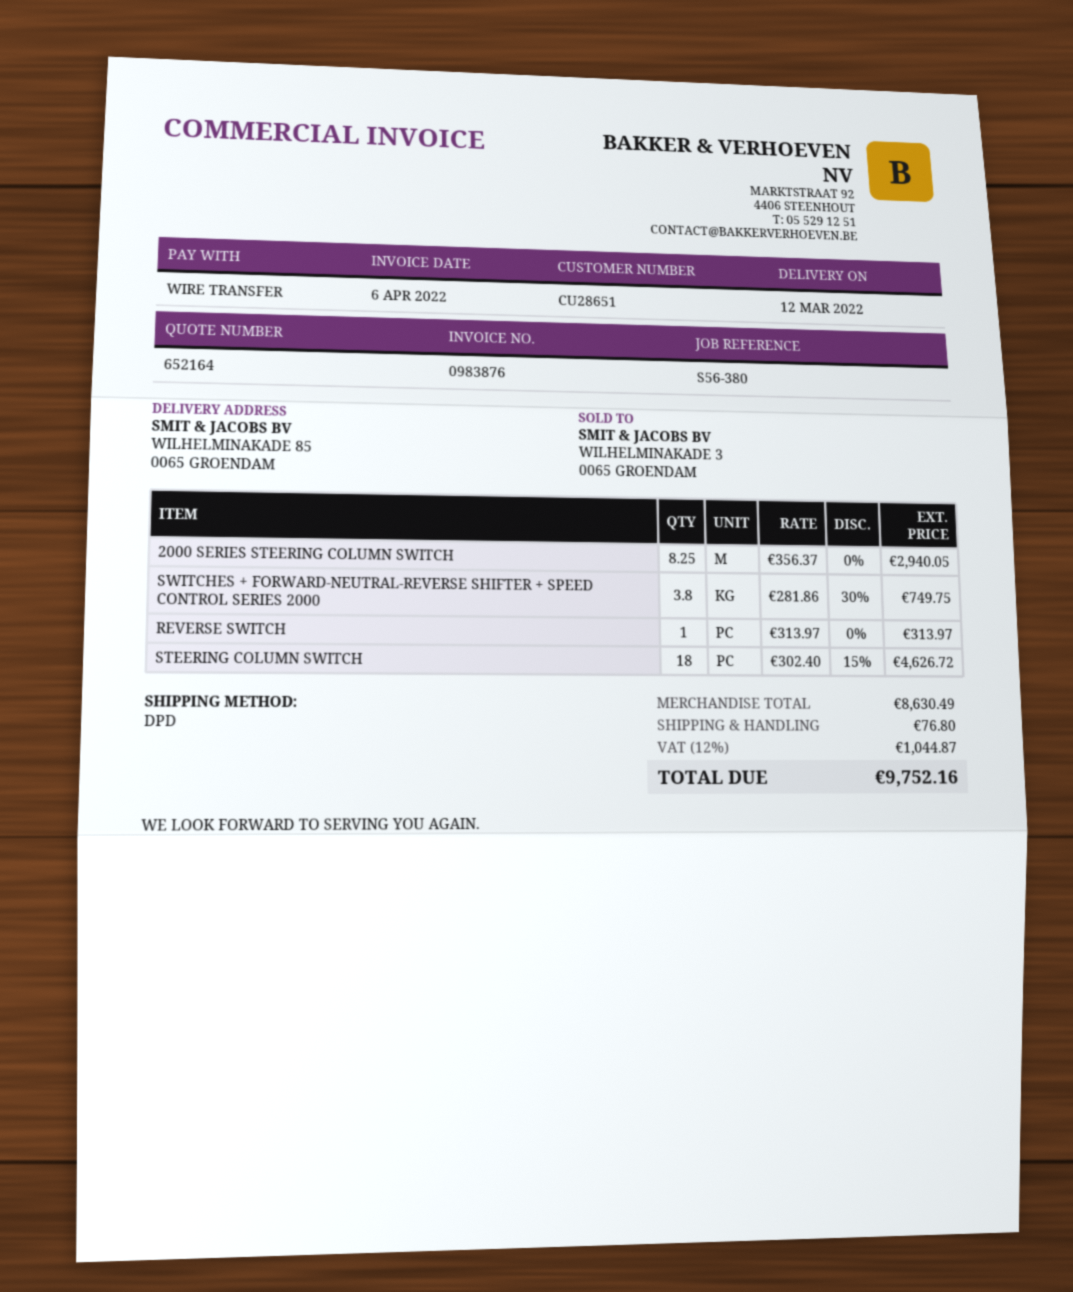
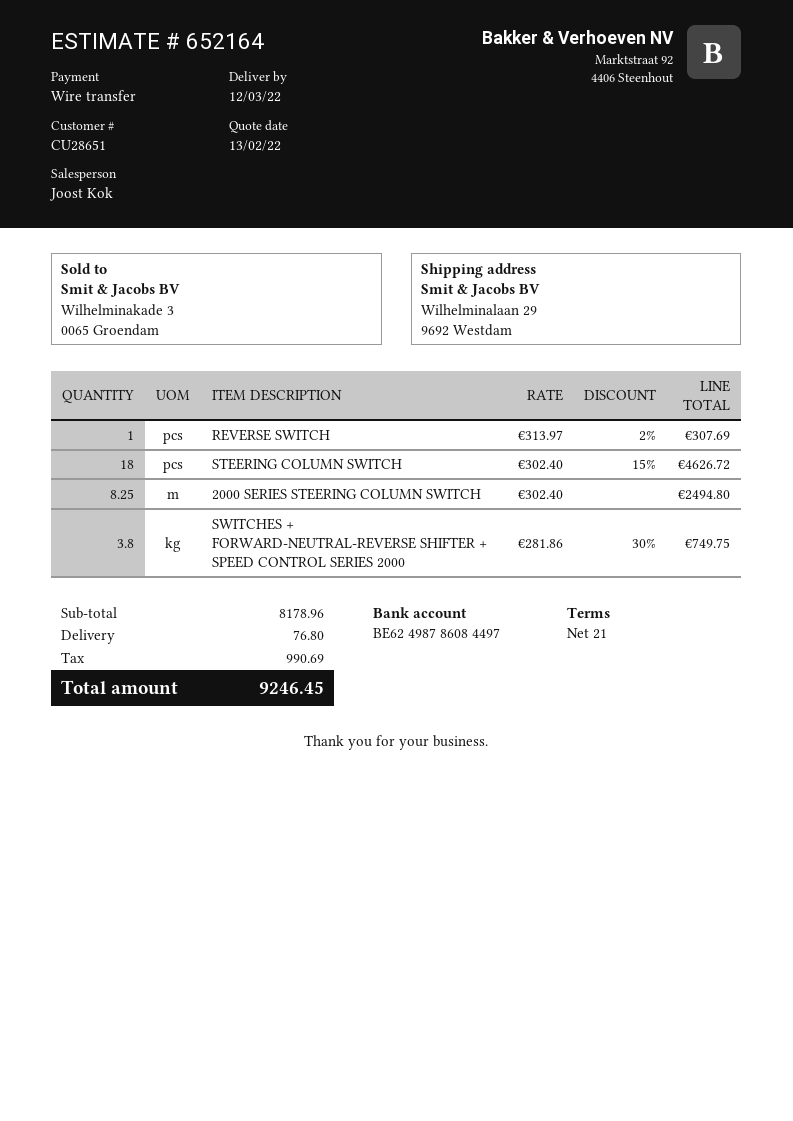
ship to: WILHELMINAKADE 85, 0065 GROENDAM -> Wilhelminalaan 29, 9692 Westdam
2000 SERIES STEERING COLUMN SWITCH: 8.25 x 356.37 = 2940.05 -> 8.25 x 302.40 = 2494.80
REVERSE SWITCH: 1 x 313.97 = 313.97 -> 1 x 313.97 - 2% = 307.69
subtotal: 8630.49 -> 8178.96
tax: 1044.87 -> 990.69
total: 9752.16 -> 9246.45

